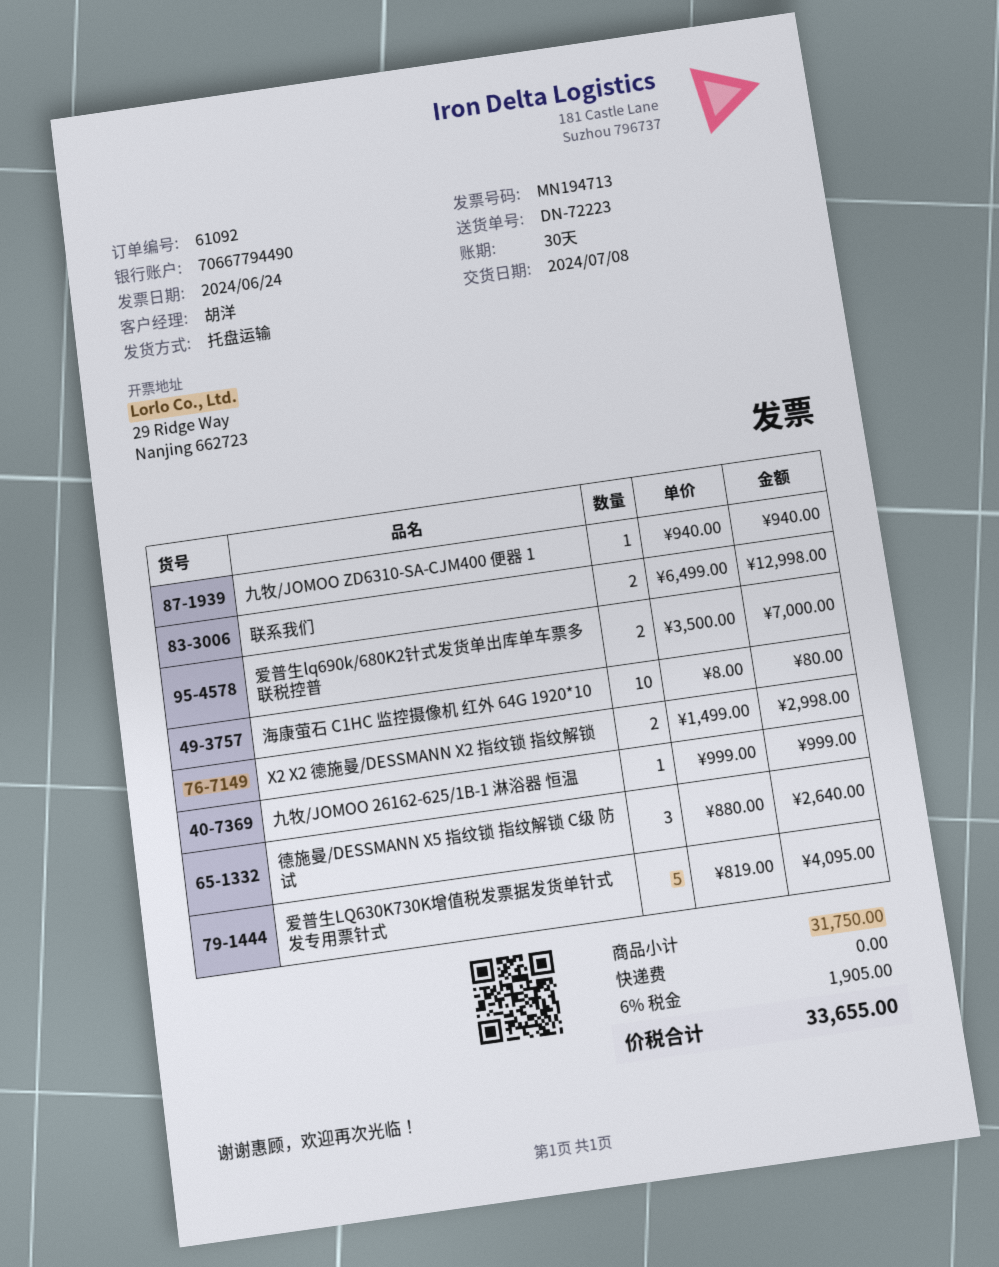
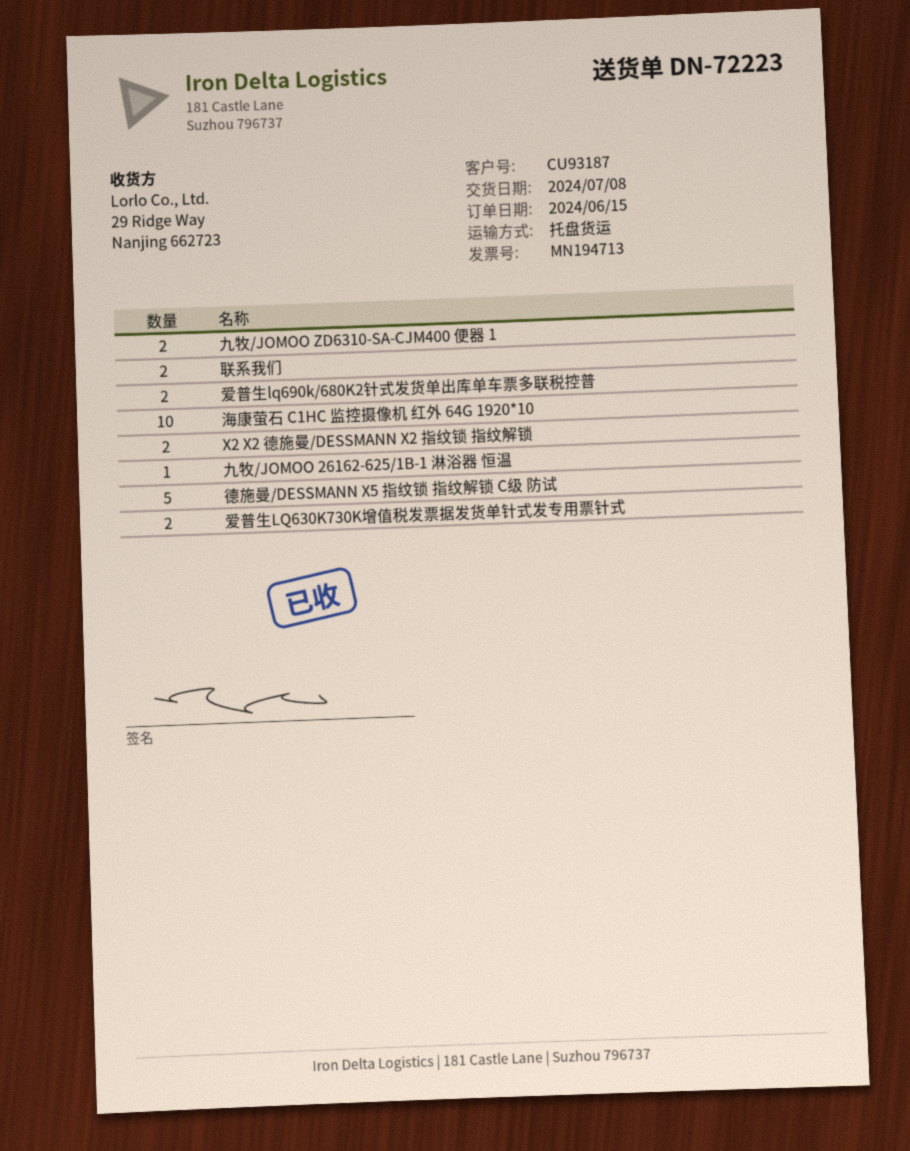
九牧/JOMOO ZD6310-SA-CJM400 便器 1: 1 -> 2
德施曼/DESSMANN X5 指纹锁 指纹解锁 C级 防试: 3 -> 5
爱普生LQ630K730K增值税发票据发货单针式发专用票针式: 5 -> 2

